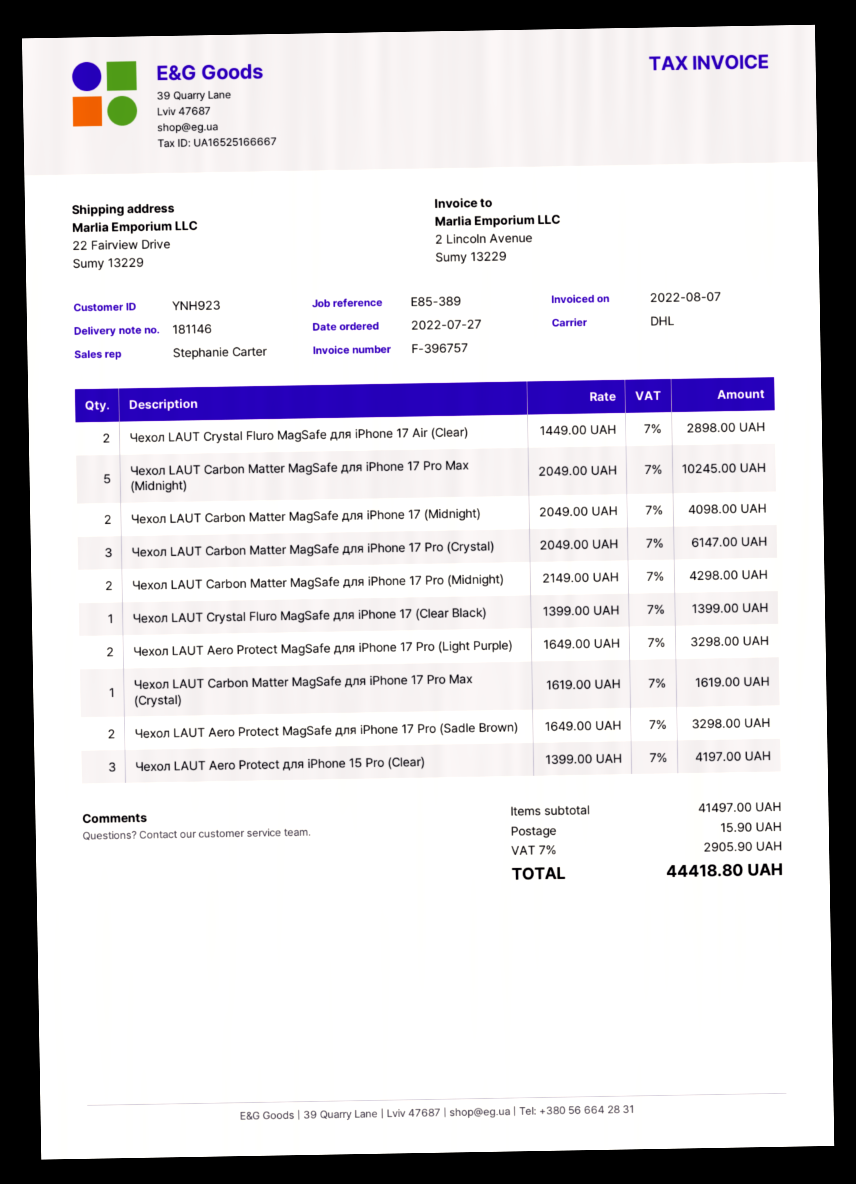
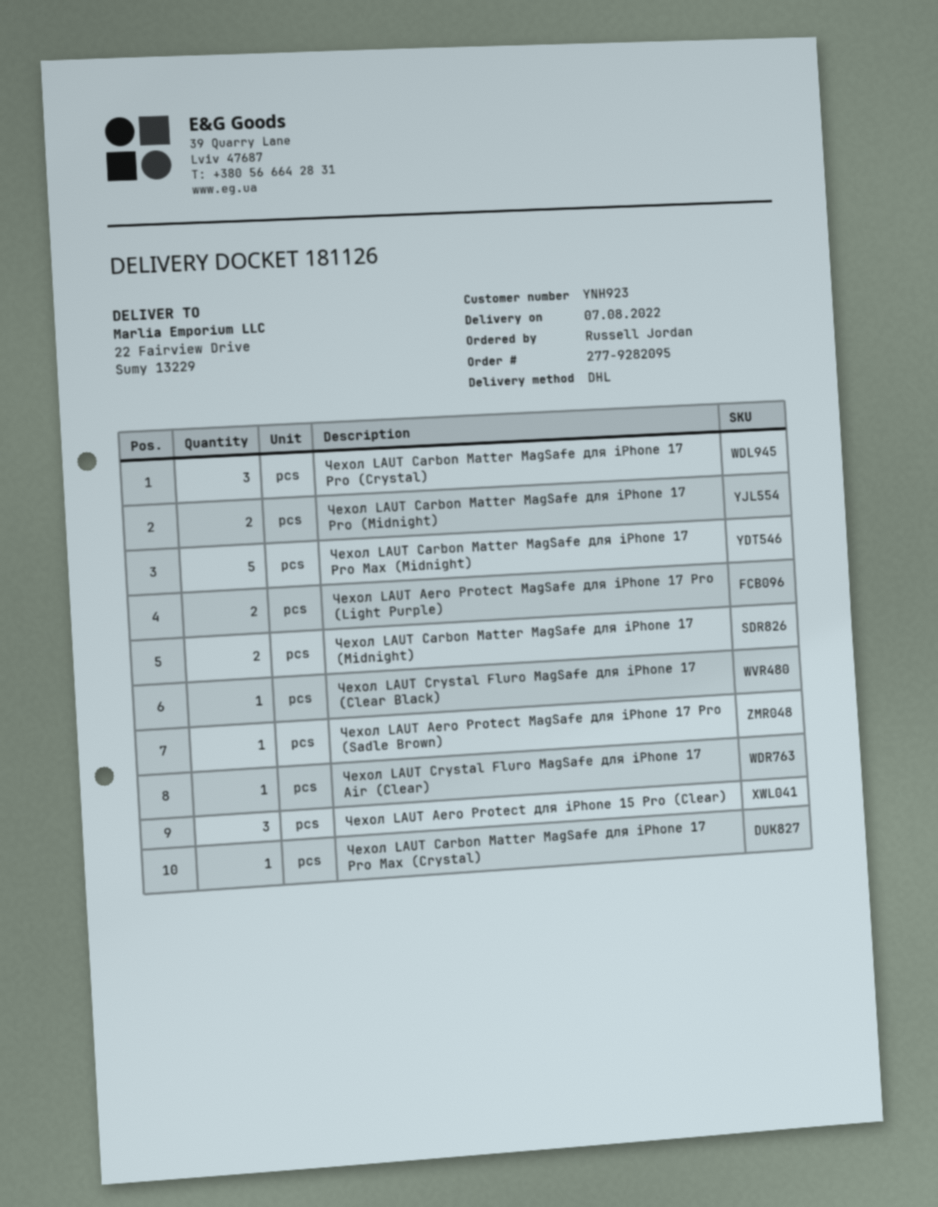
delivery note number: 181146 -> 181126
Чехол LAUT Crystal Fluro MagSafe для iPhone 17 Air (Clear): 2 -> 1
Чехол LAUT Aero Protect MagSafe для iPhone 17 Pro (Sadle Brown): 2 -> 1

